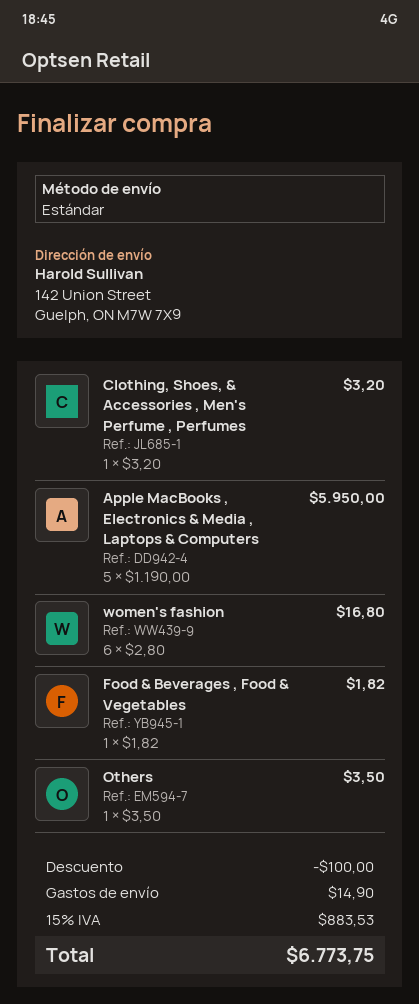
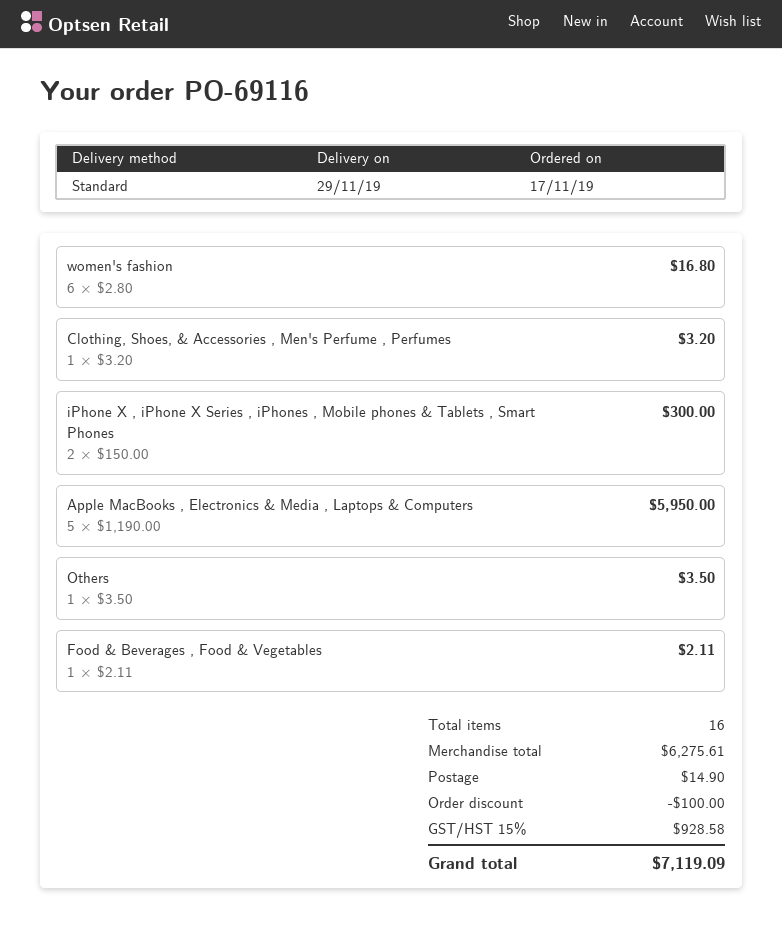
Food & Beverages , Food & Vegetables: 1 x 1.82 = 1.82 -> 1 x 2.11 = 2.11
iPhone X , iPhone X Series , iPhones , Mobile phones & Tablets , Smart Phones: none -> 2 x 150.00 = 300.00
tax: 15% = 883.53 -> 15% = 928.58
total: 6773.75 -> 7119.09

